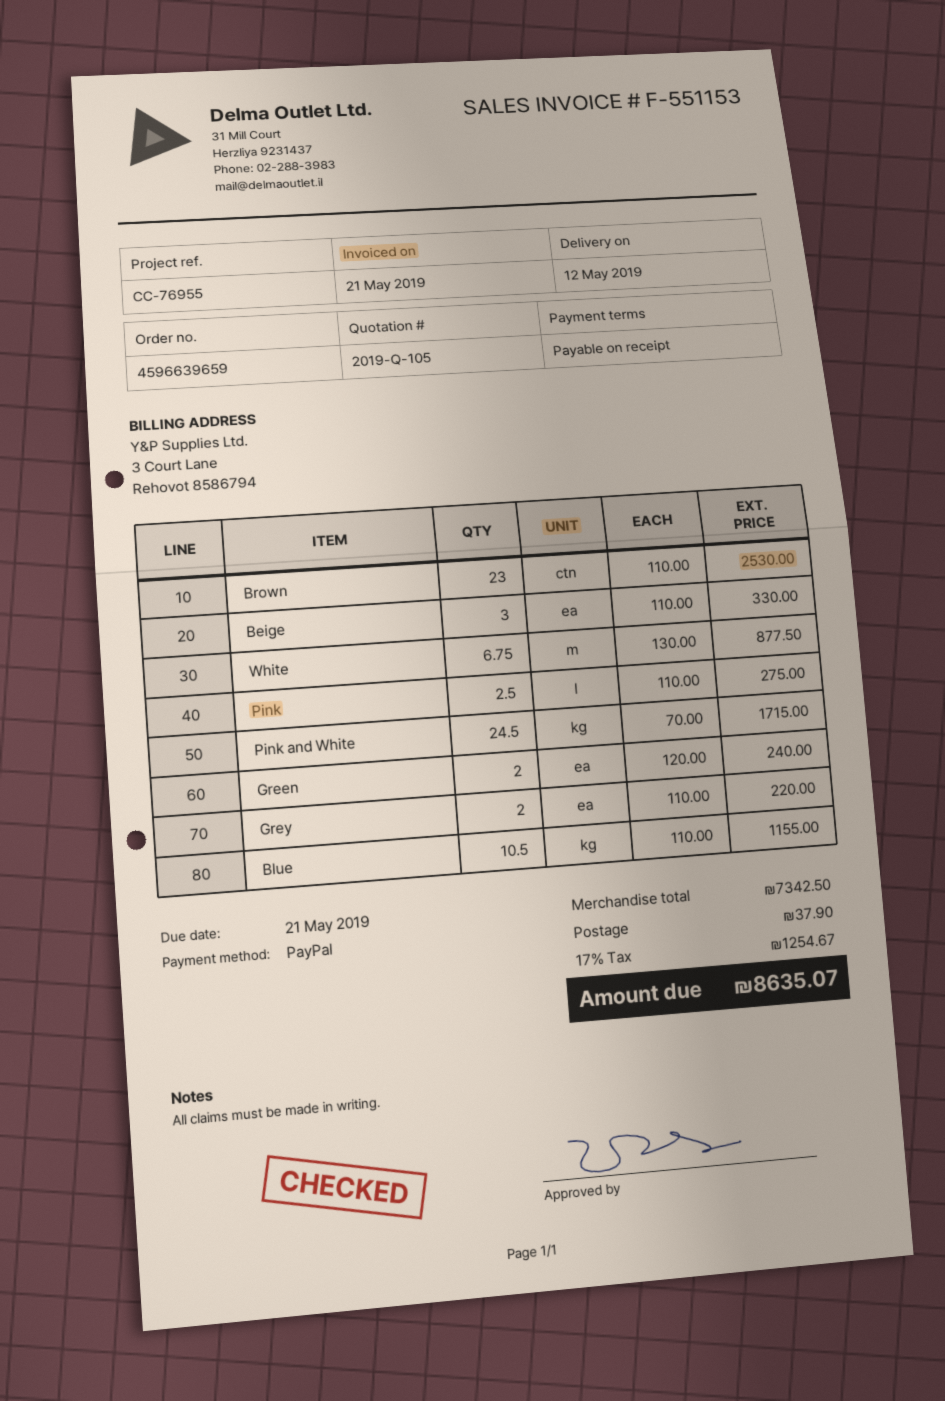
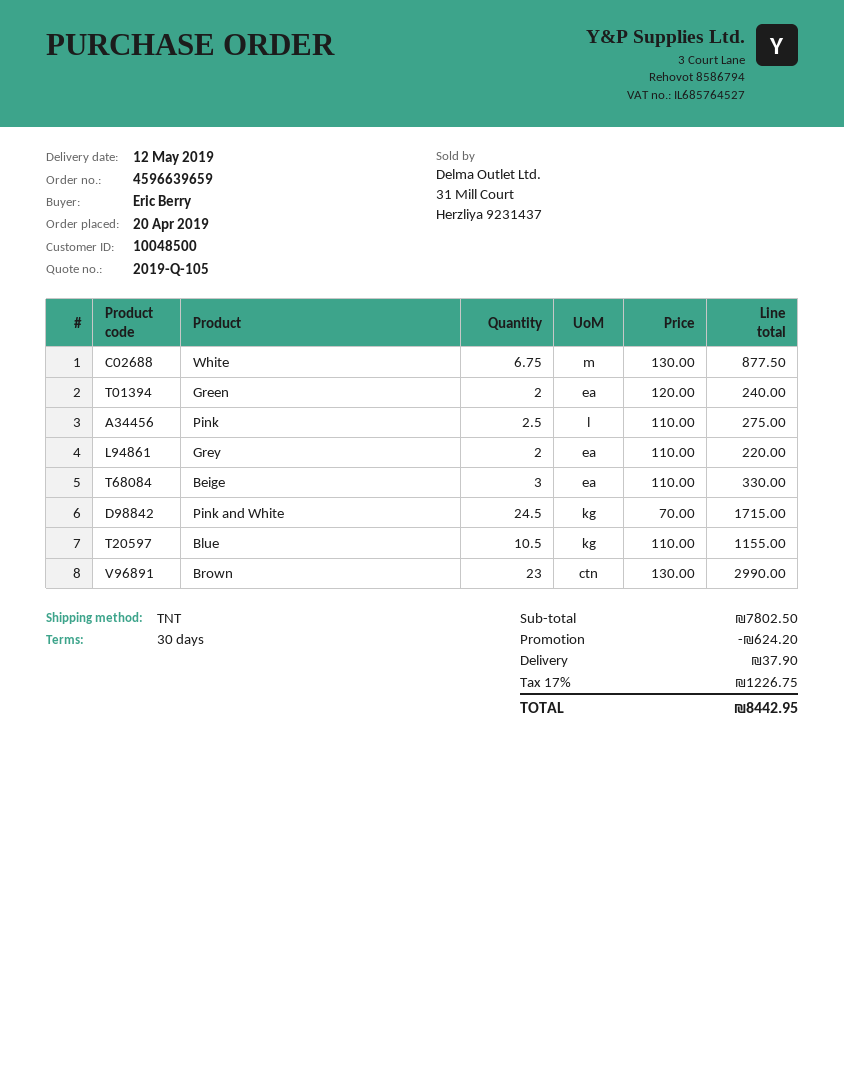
payment terms: on receipt -> 30 days
Brown: 23 x 110.00 = 2530.00 -> 23 x 130.00 = 2990.00
subtotal: 7342.50 -> 7802.50
discount: none -> 624.20
tax: 17% = 1254.67 -> 17% = 1226.75
total: 8635.07 -> 8442.95

